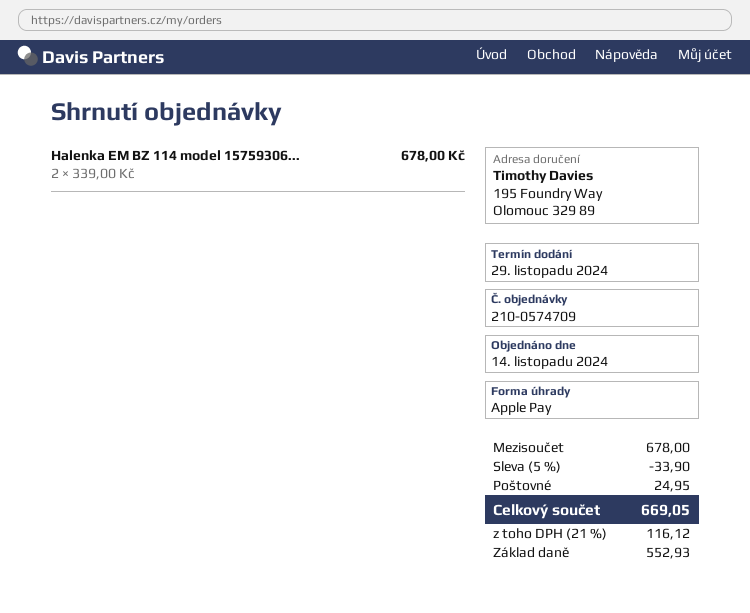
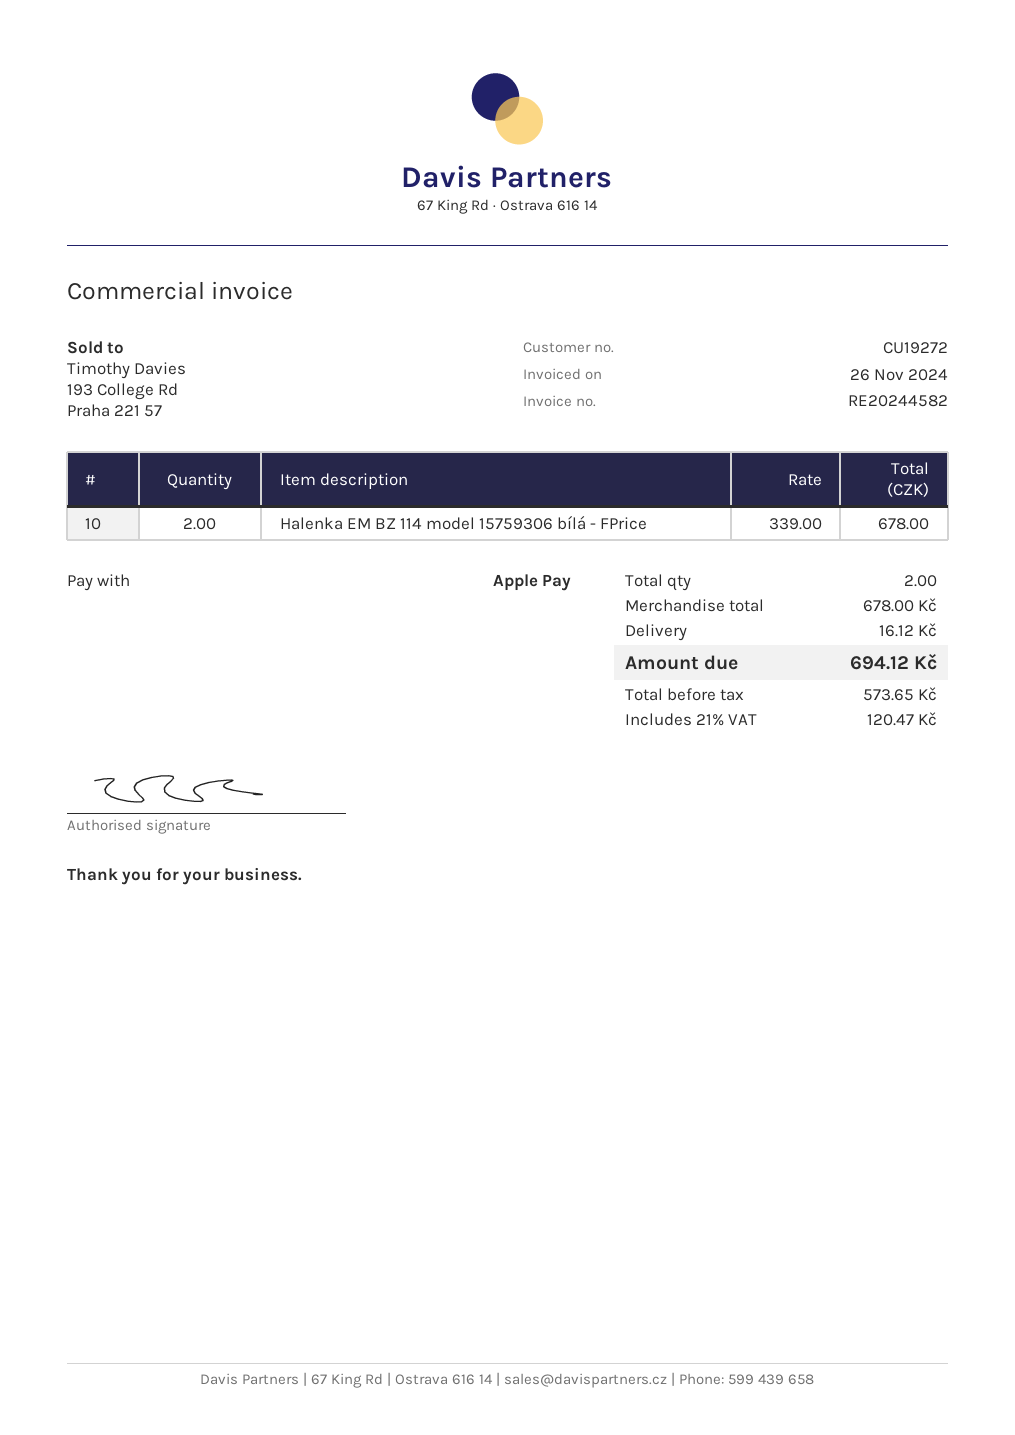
discount: 5% = 33.90 -> none
shipping: 24.95 -> 16.12
net: 552.93 -> 573.65
tax: 21% = 116.12 -> 21% = 120.47
total: 669.05 -> 694.12

